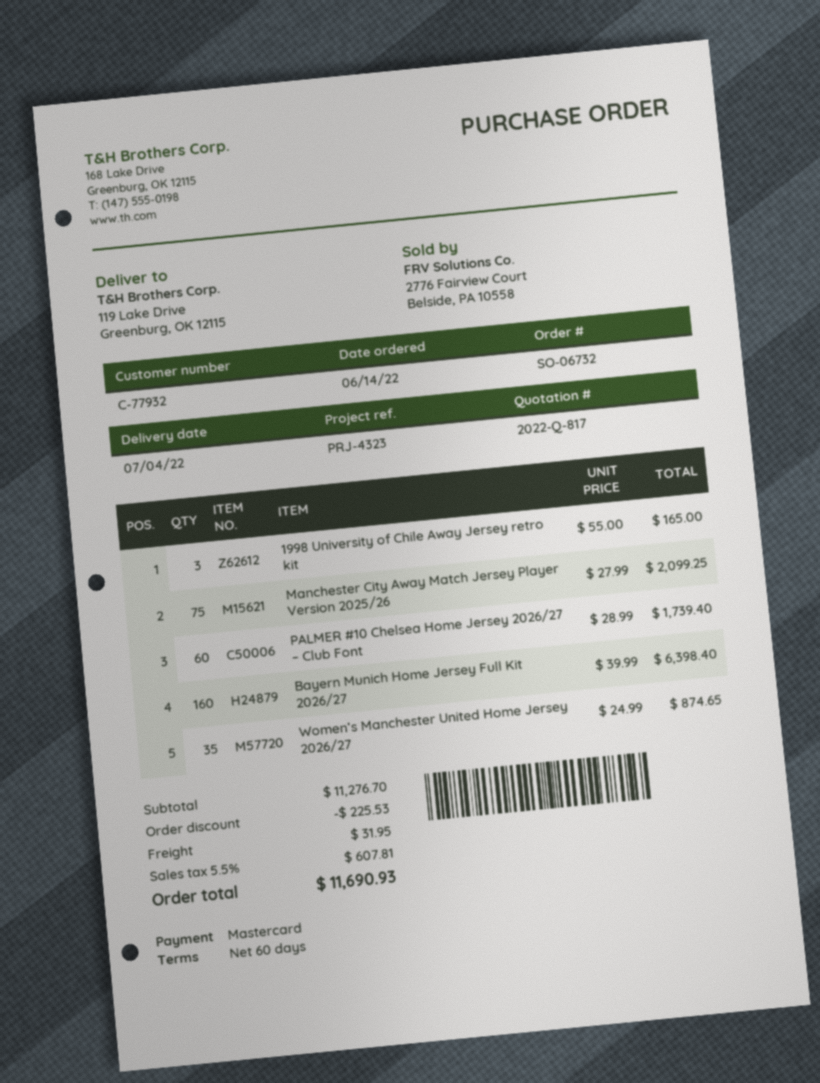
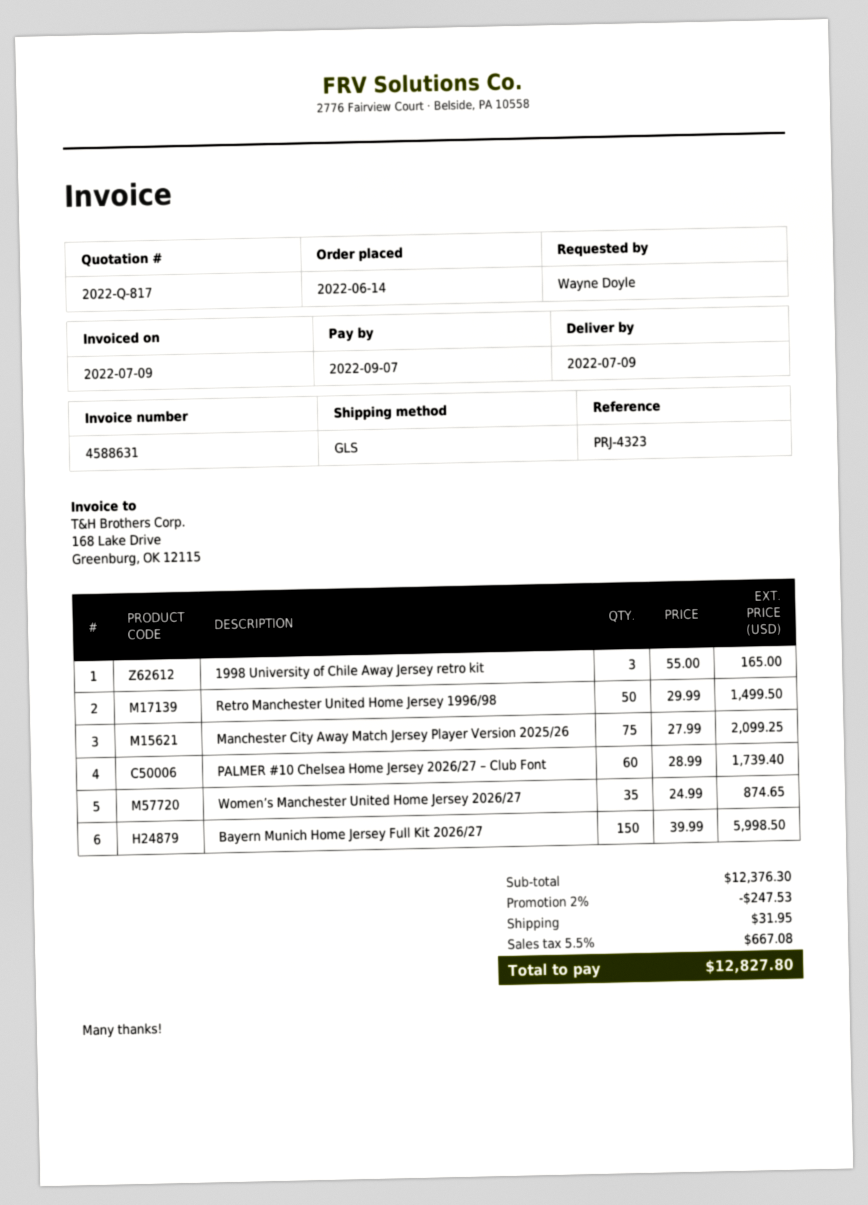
delivery date: 2022-07-04 -> 2022-07-09
Bayern Munich Home Jersey Full Kit 2026/27: 160 x 39.99 = 6398.40 -> 150 x 39.99 = 5998.50
Retro Manchester United Home Jersey 1996/98: none -> 50 x 29.99 = 1499.50
subtotal: 11276.70 -> 12376.30
discount: 225.53 -> 247.53
tax: 5.5% = 607.81 -> 5.5% = 667.08
total: 11690.93 -> 12827.80

